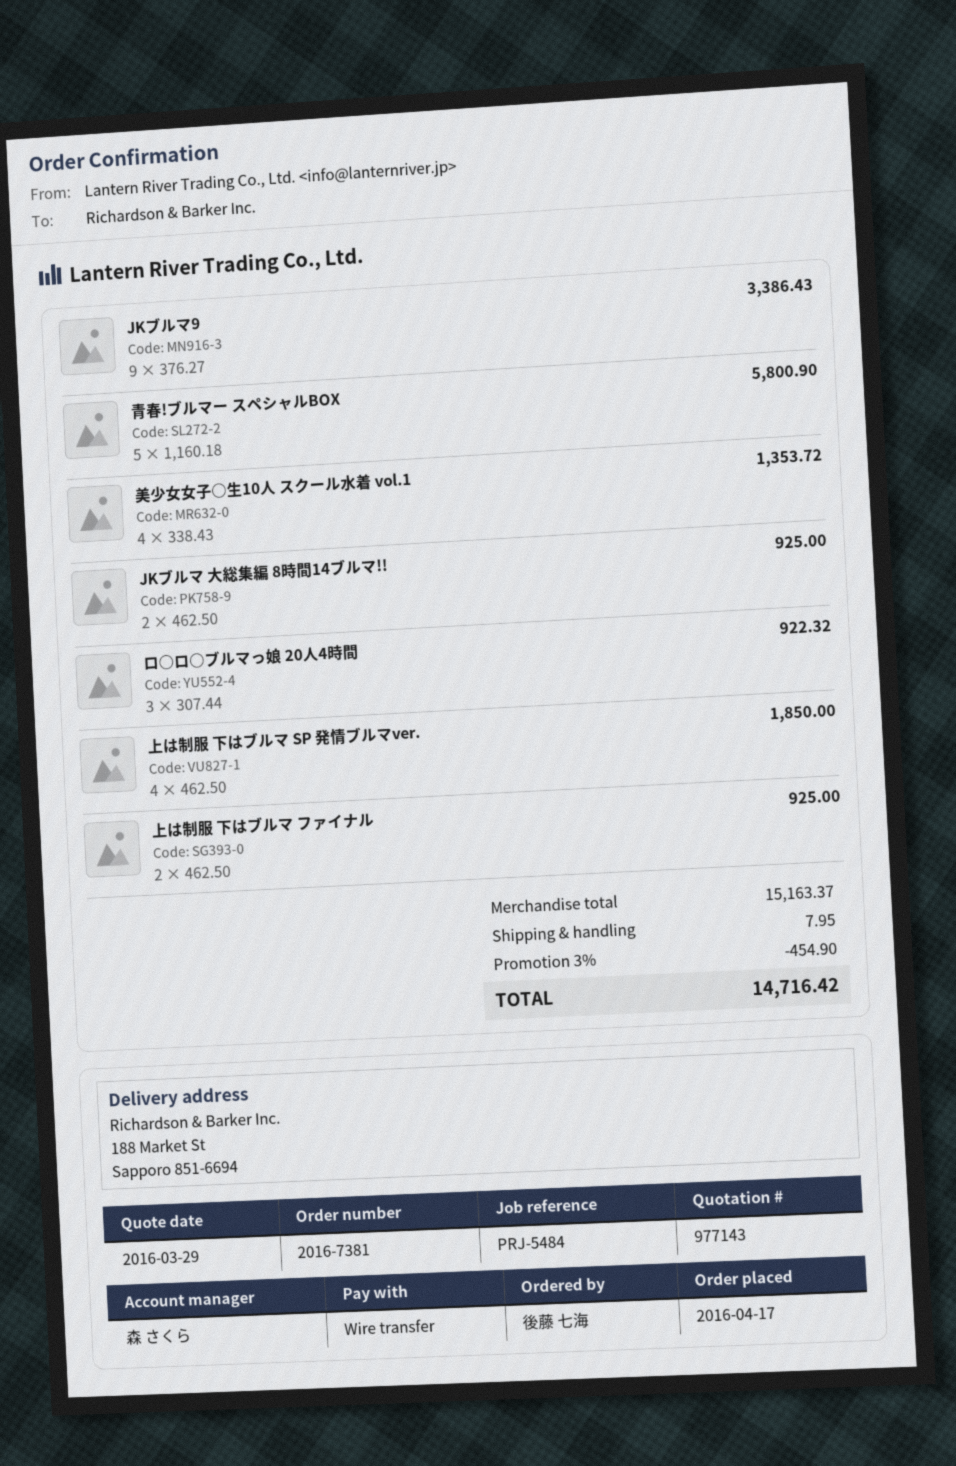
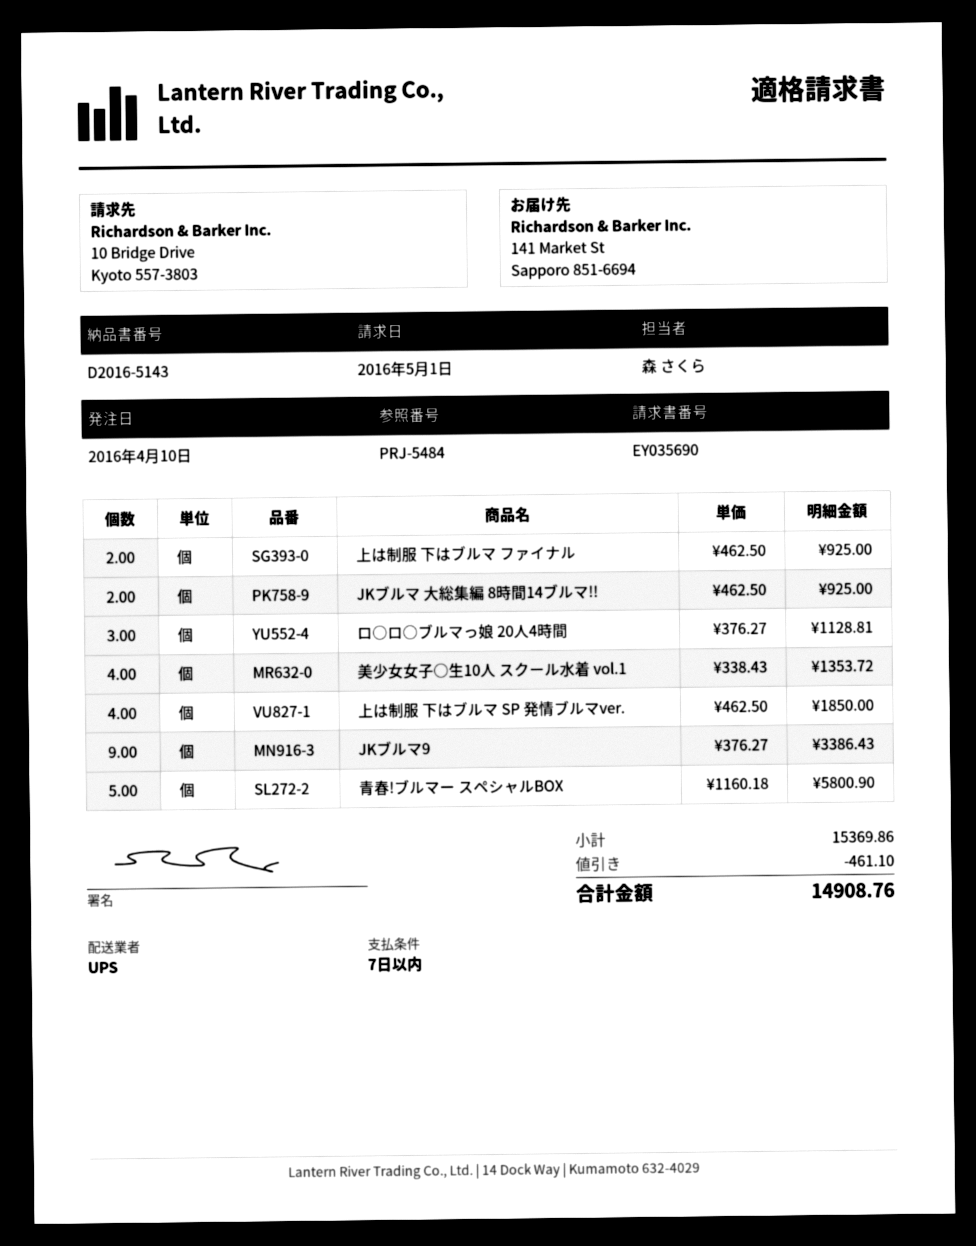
order date: 2016-04-17 -> 2016-04-10
ship to: 188 Market St, Sapporo 851-6694 -> 141 Market St, Sapporo 851-6694
ロ○ロ○ブルマっ娘 20人4時間: 3 x 307.44 = 922.32 -> 3 x 376.27 = 1128.81
subtotal: 15163.37 -> 15369.86
discount: 454.90 -> 461.10
shipping: 7.95 -> none
total: 14716.42 -> 14908.76

